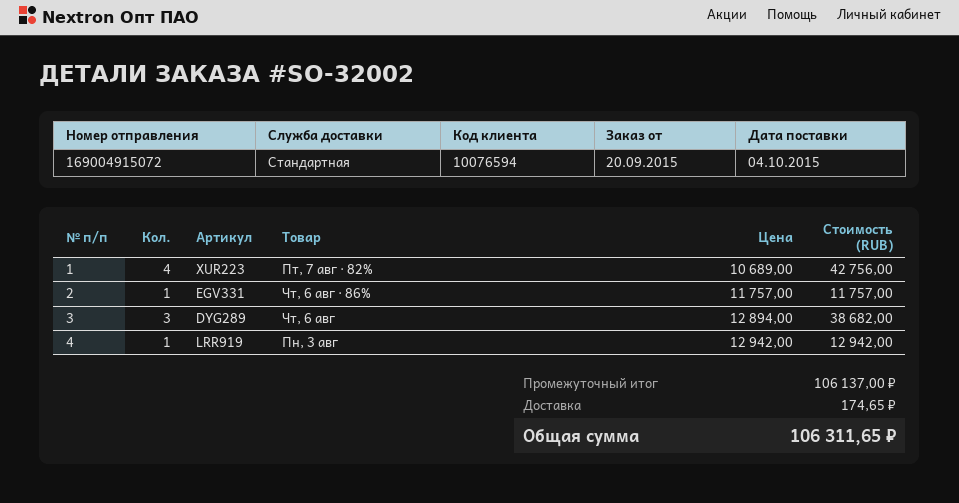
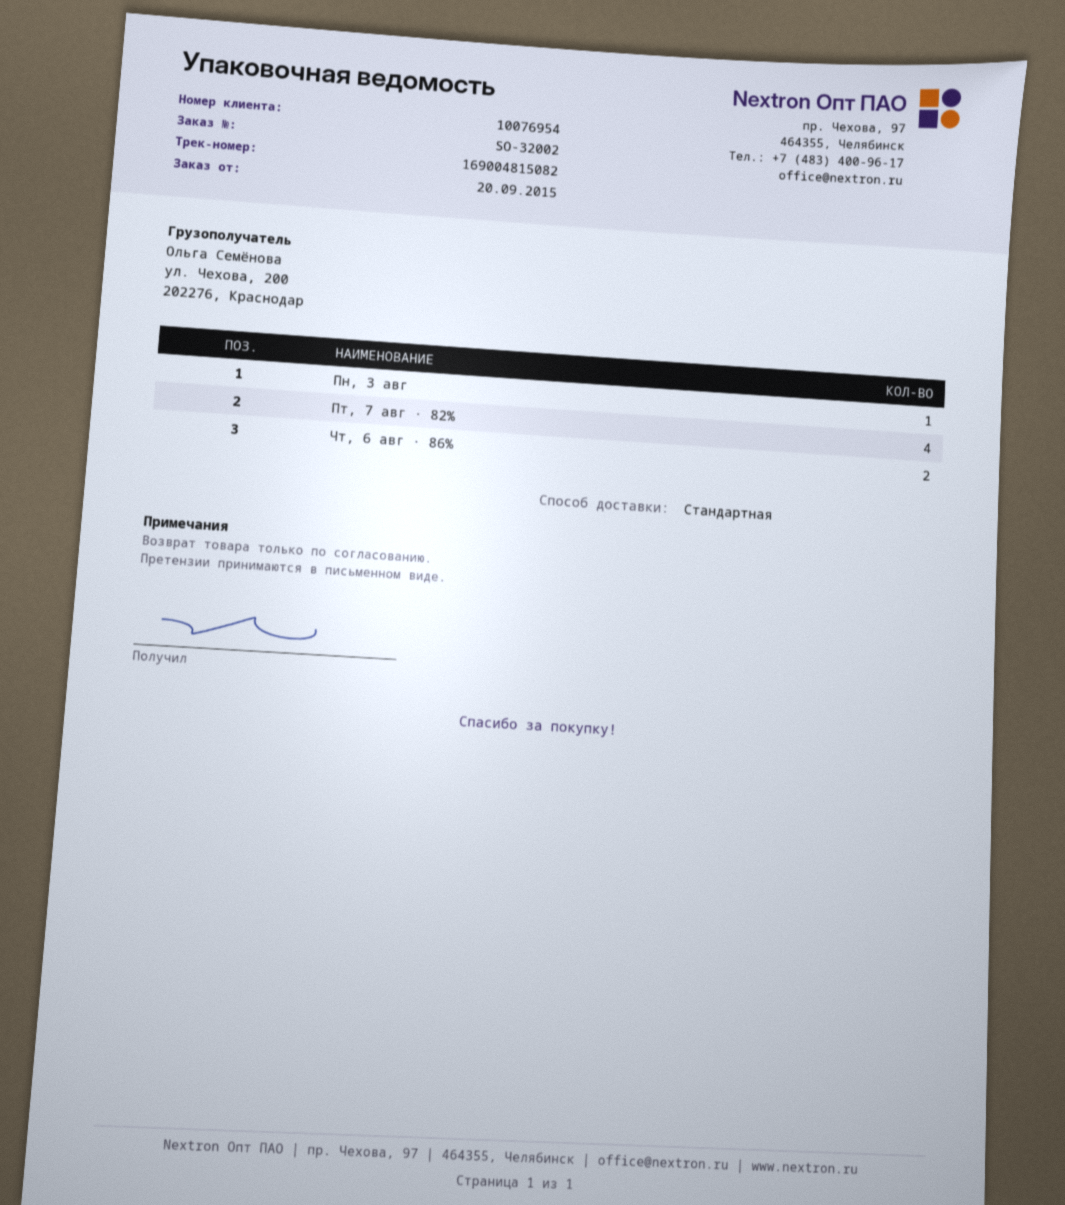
customer number: 10076594 -> 10076954
tracking number: 169004915072 -> 169004815082
Чт, 6 авг · 86%: 1 -> 2
Чт, 6 авг: 3 -> none

